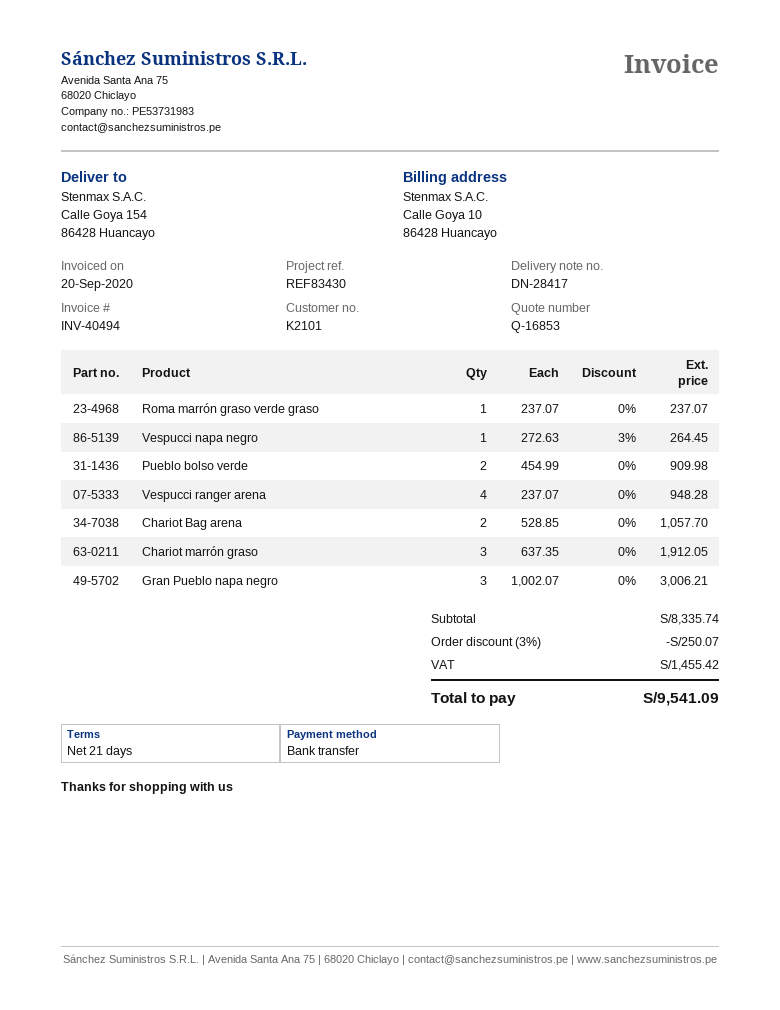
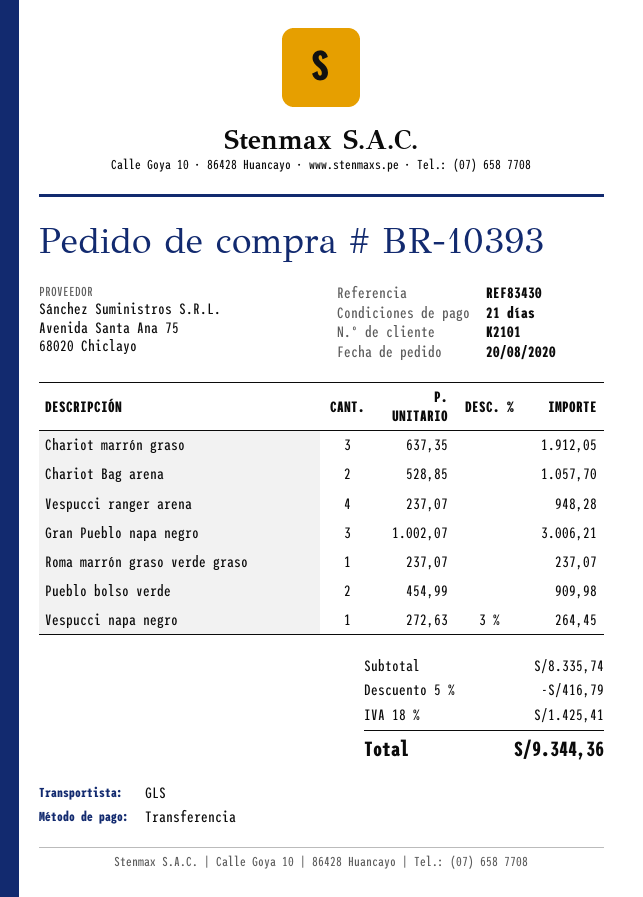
discount: 3% = 250.07 -> 5% = 416.79
tax: 1455.42 -> 1425.41
total: 9541.09 -> 9344.36

